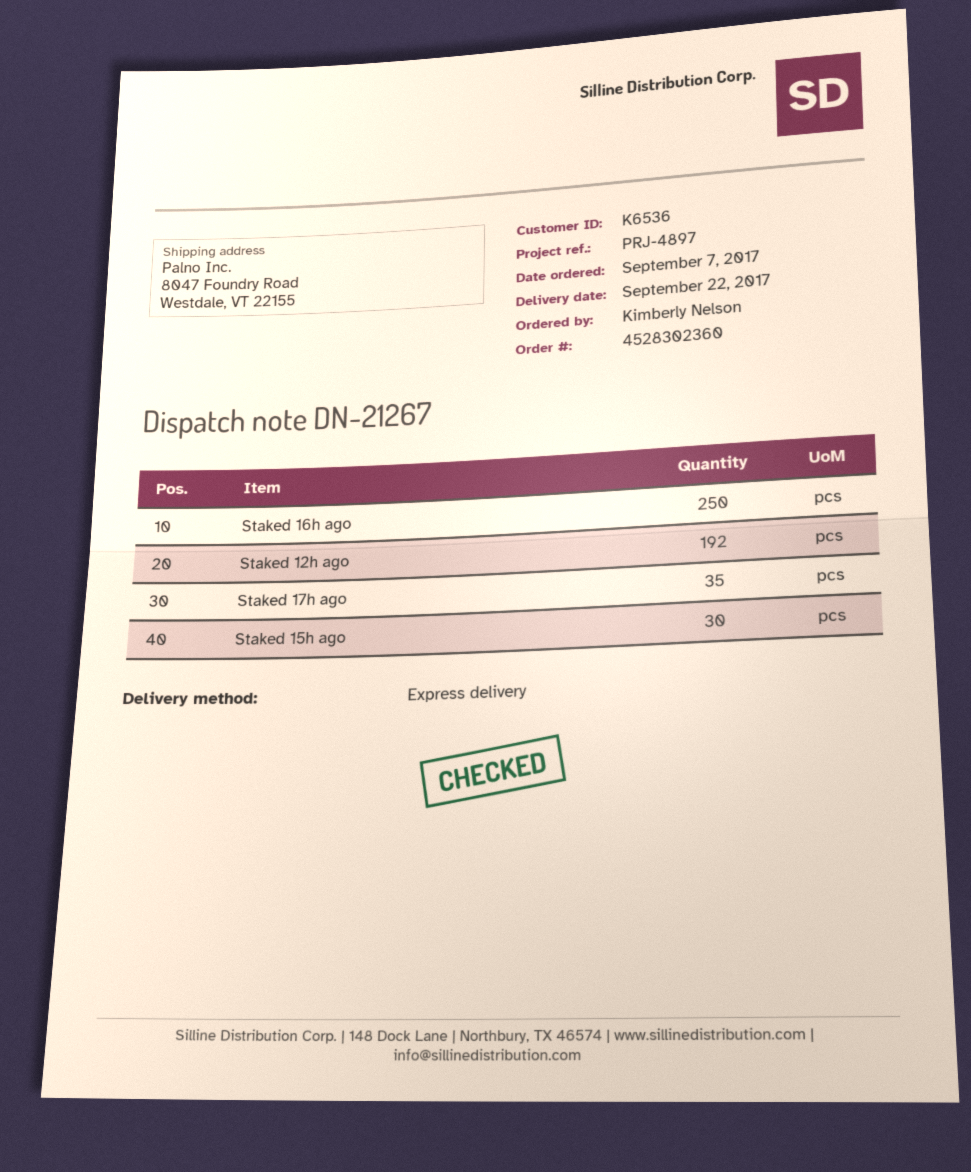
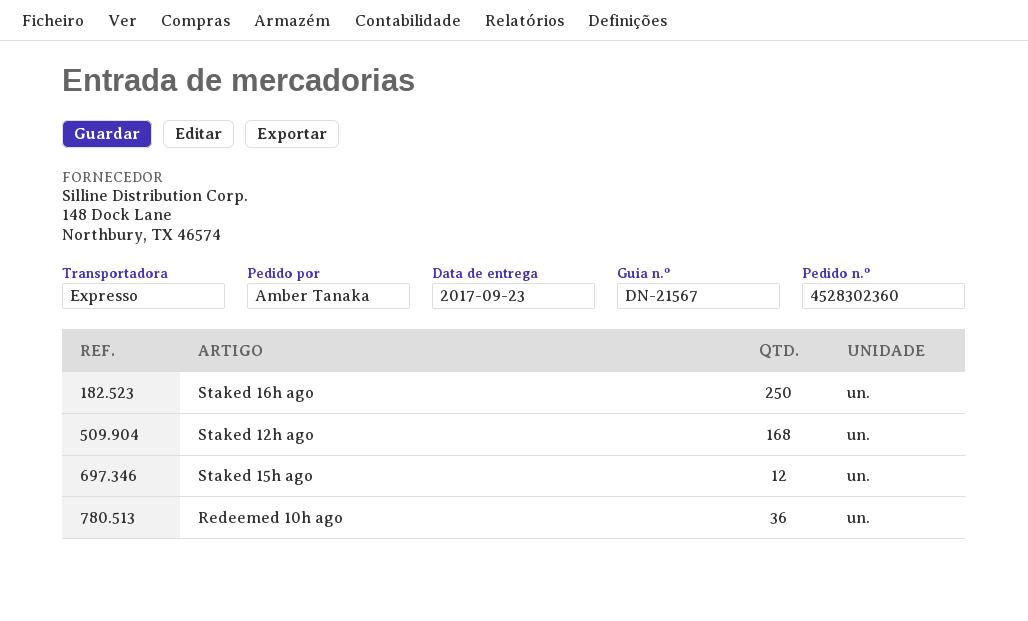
delivery note number: DN-21267 -> DN-21567
delivery date: 2017-09-22 -> 2017-09-23
ordered by: Kimberly Nelson -> Amber Tanaka
Staked 12h ago: 192 -> 168
Staked 17h ago: 35 -> none
Staked 15h ago: 30 -> 12
Redeemed 10h ago: none -> 36

